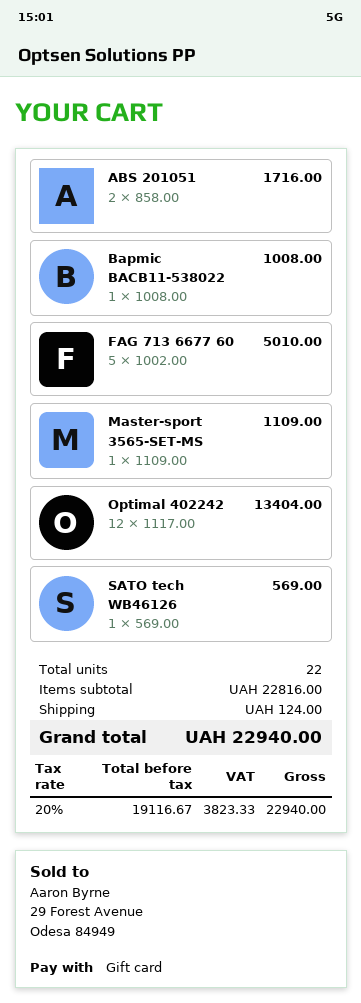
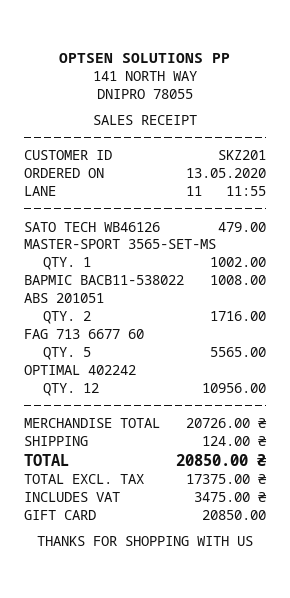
FAG 713 6677 60: 5 for 5010.00 -> 5 for 5565.00
Master-sport 3565-SET-MS: 1 for 1109.00 -> 1 for 1002.00
Optimal 402242: 12 for 13404.00 -> 12 for 10956.00
SATO tech WB46126: 1 for 569.00 -> 1 for 479.00
subtotal: 22816.00 -> 20726.00
net: 19116.67 -> 17375.00
tax: 3823.33 -> 3475.00
total: 22940.00 -> 20850.00

